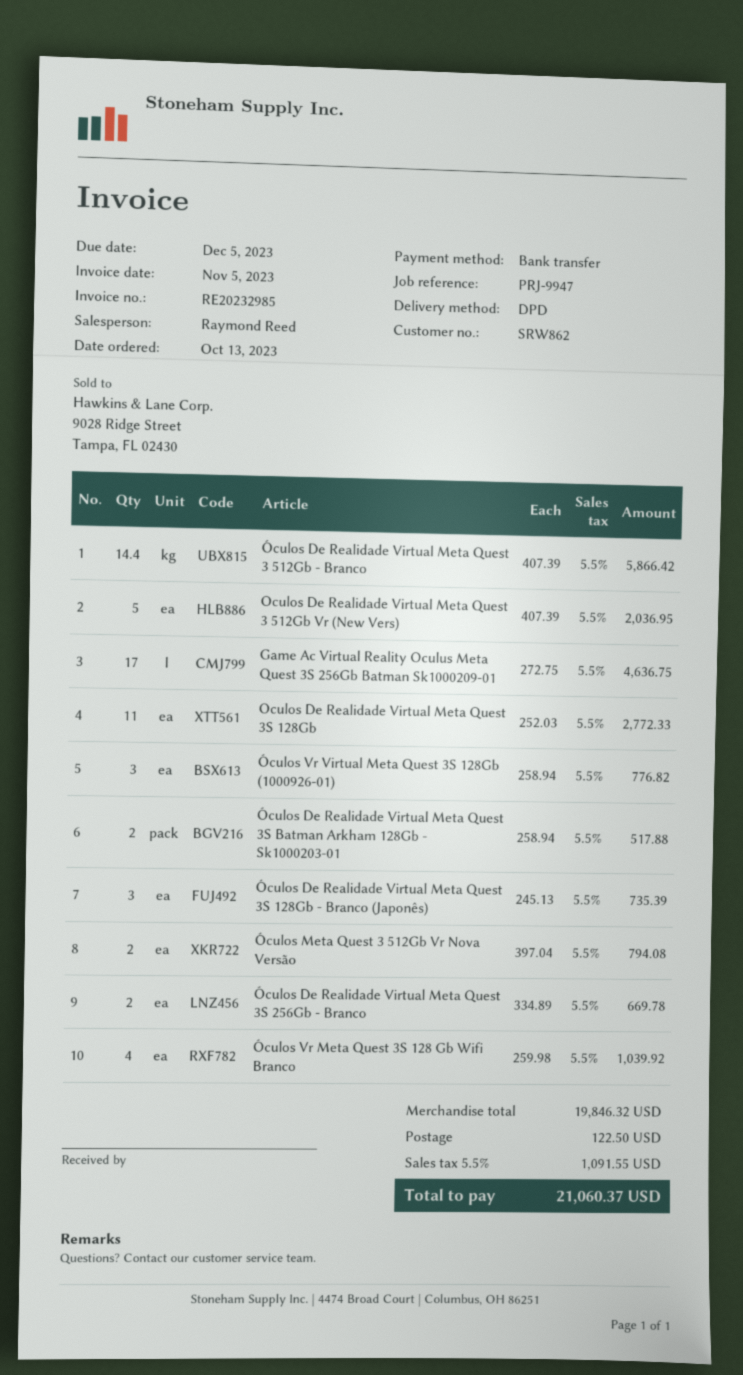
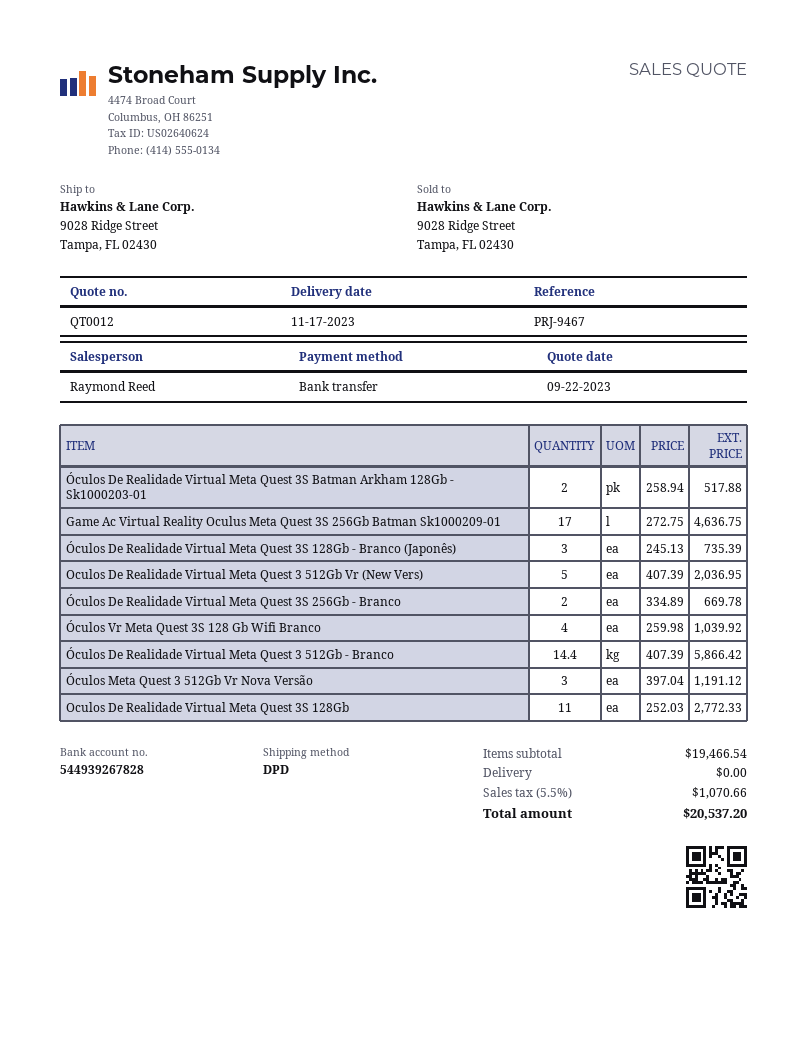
reference: PRJ-9947 -> PRJ-9467
Óculos Vr Virtual Meta Quest 3S 128Gb (1000926-01): 3 x 258.94 = 776.82 -> none
Óculos Meta Quest 3 512Gb Vr Nova Versão: 2 x 397.04 = 794.08 -> 3 x 397.04 = 1191.12
subtotal: 19846.32 -> 19466.54
shipping: 122.50 -> 0.00
tax: 5.5% = 1091.55 -> 5.5% = 1070.66
total: 21060.37 -> 20537.20

